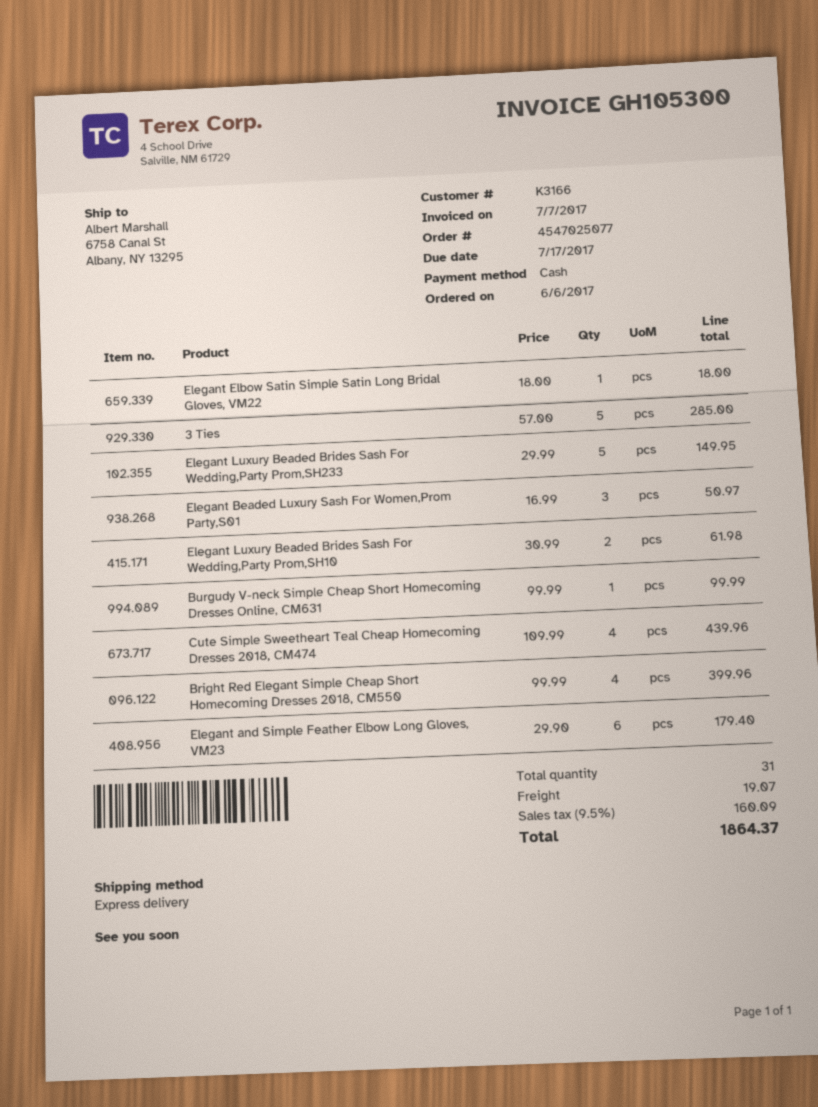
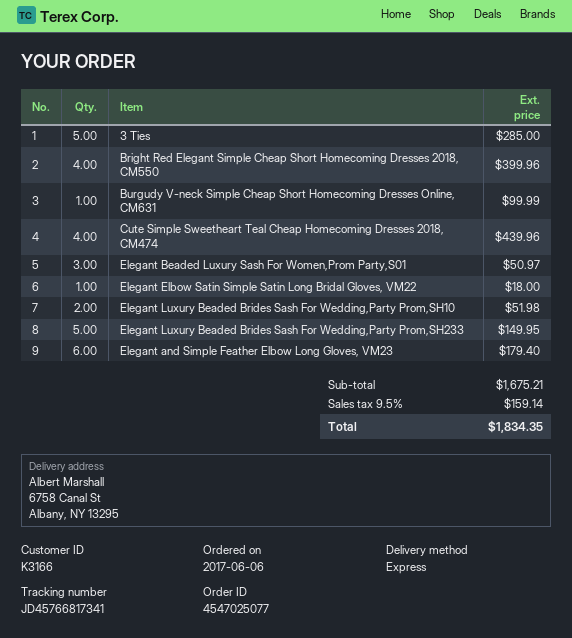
Elegant Luxury Beaded Brides Sash For Wedding,Party Prom,SH10: 2 for 61.98 -> 2 for 51.98
shipping: 19.07 -> none
tax: 9.5% = 160.09 -> 9.5% = 159.14
total: 1864.37 -> 1834.35

